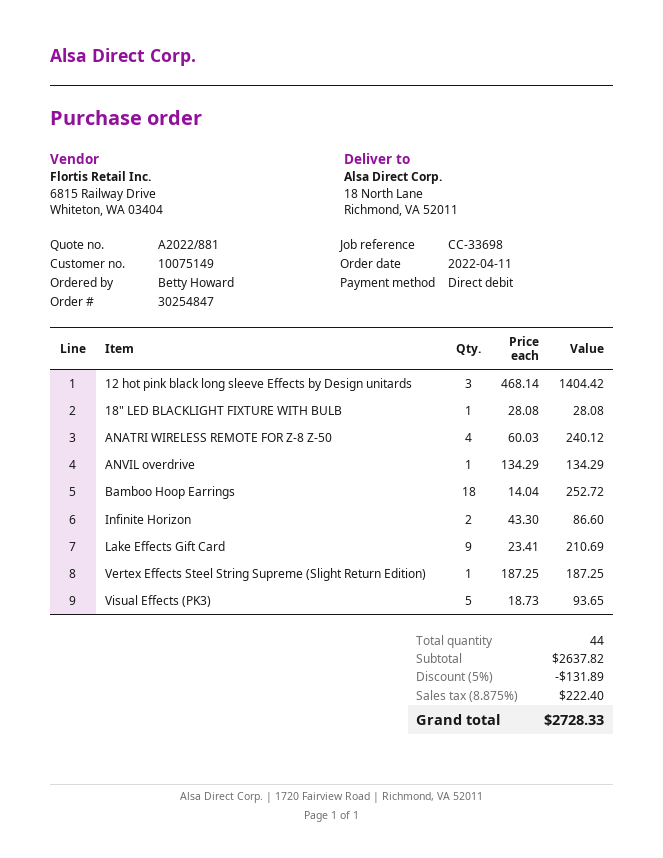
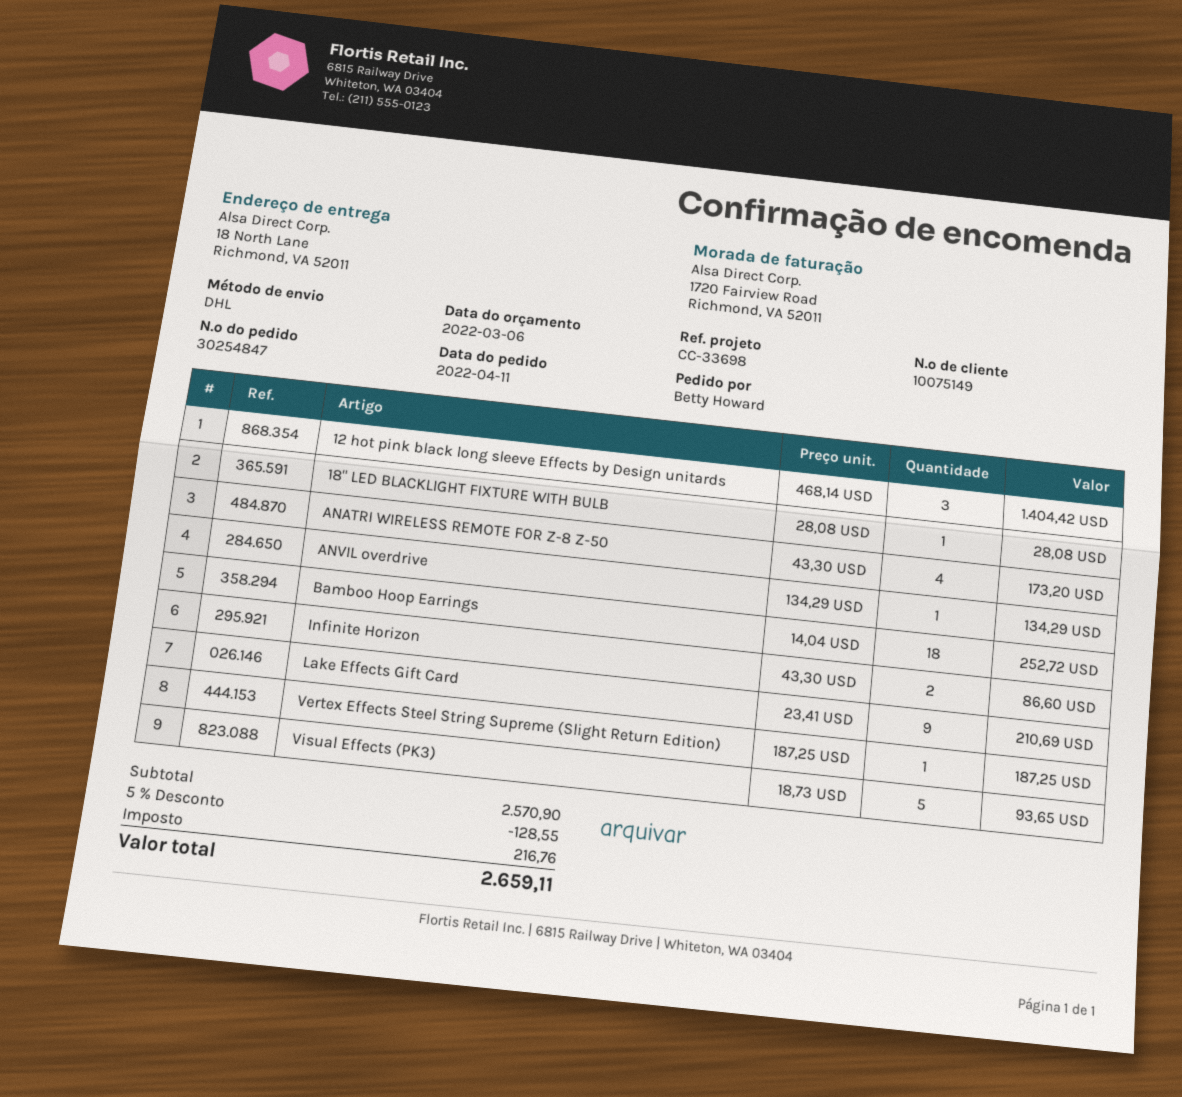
ANATRI WIRELESS REMOTE FOR Z-8 Z-50: 4 x 60.03 = 240.12 -> 4 x 43.30 = 173.20
subtotal: 2637.82 -> 2570.90
discount: 5% = 131.89 -> 5% = 128.55
tax: 222.40 -> 216.76
total: 2728.33 -> 2659.11

